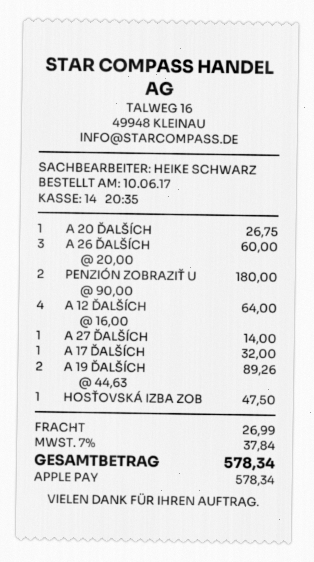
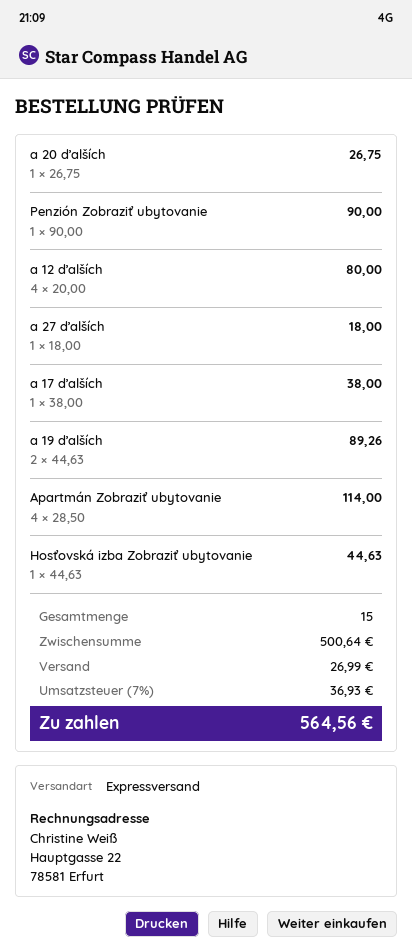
A 26 ĎALŠÍCH: 3 x 20.00 = 60.00 -> none
PENZIÓN ZOBRAZIŤ U: 2 x 90.00 = 180.00 -> 1 x 90.00 = 90.00
A 12 ĎALŠÍCH: 4 x 16.00 = 64.00 -> 4 x 20.00 = 80.00
A 27 ĎALŠÍCH: 1 x 14.00 = 14.00 -> 1 x 18.00 = 18.00
A 17 ĎALŠÍCH: 1 x 32.00 = 32.00 -> 1 x 38.00 = 38.00
HOSŤOVSKÁ IZBA ZOB: 1 x 47.50 = 47.50 -> 1 x 44.63 = 44.63
Apartmán Zobraziť ubytovanie: none -> 4 x 28.50 = 114.00
tax: 7% = 37.84 -> 7% = 36.93
total: 578.34 -> 564.56

